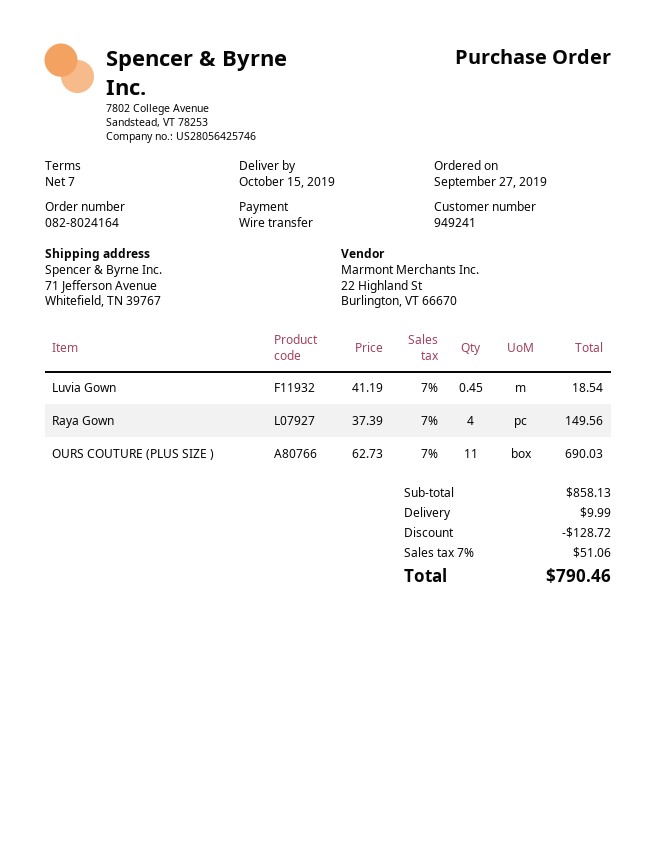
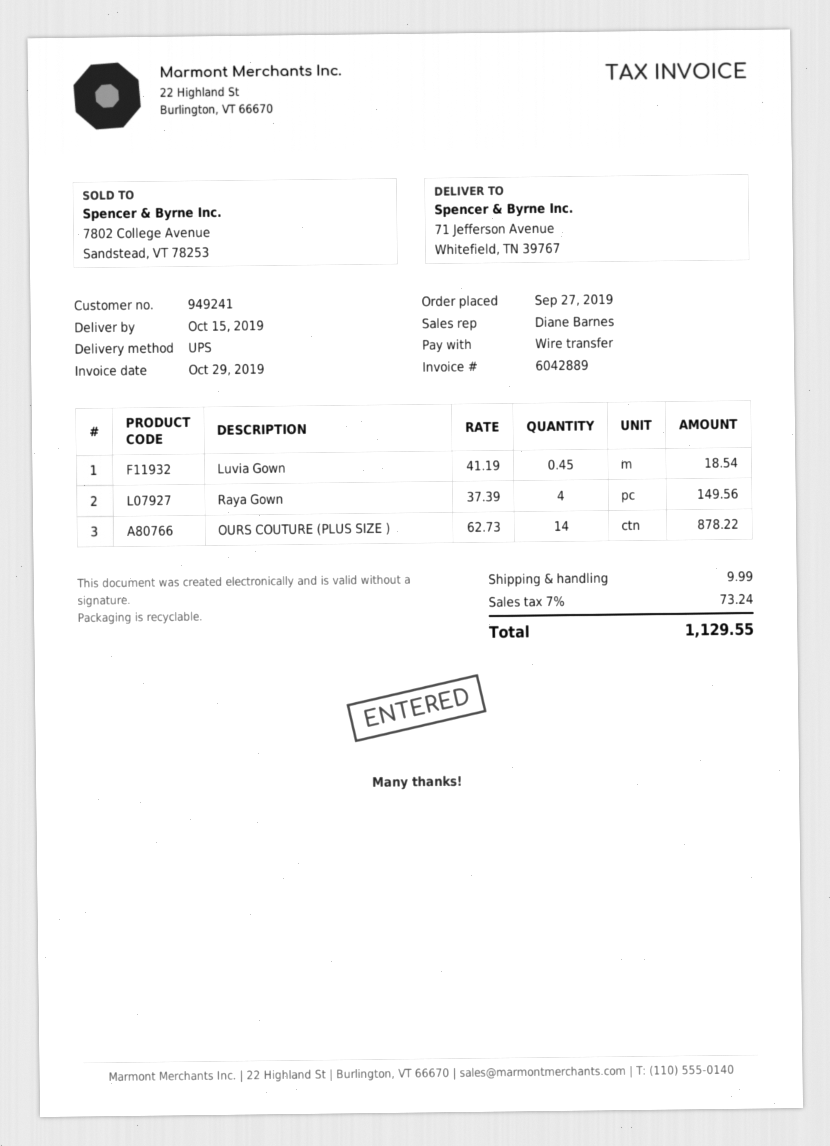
OURS COUTURE (PLUS SIZE ): 11 x 62.73 = 690.03 -> 14 x 62.73 = 878.22
discount: 128.72 -> none
tax: 7% = 51.06 -> 7% = 73.24
total: 790.46 -> 1129.55

